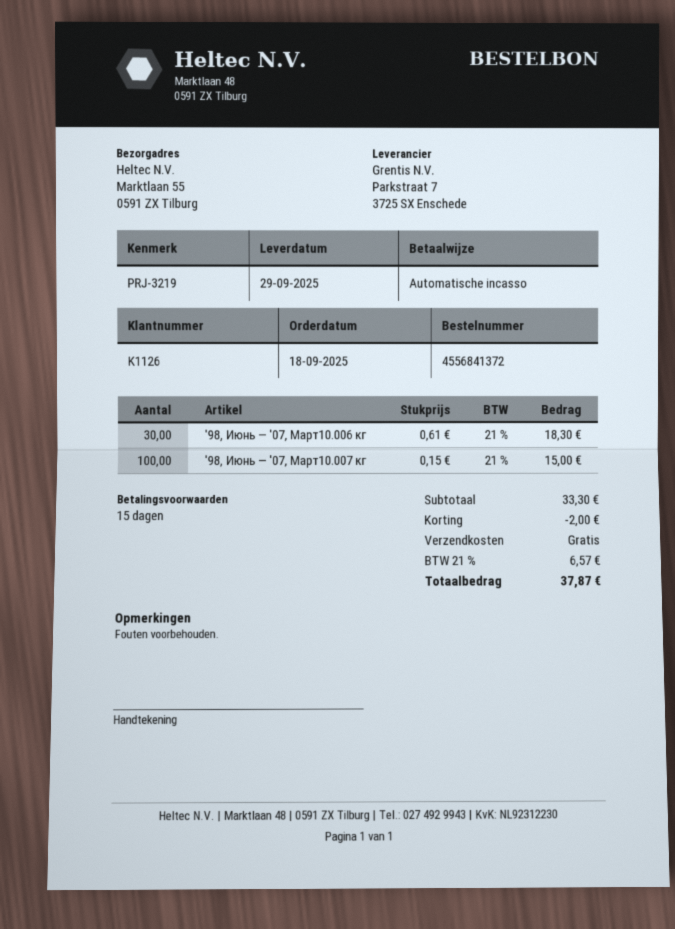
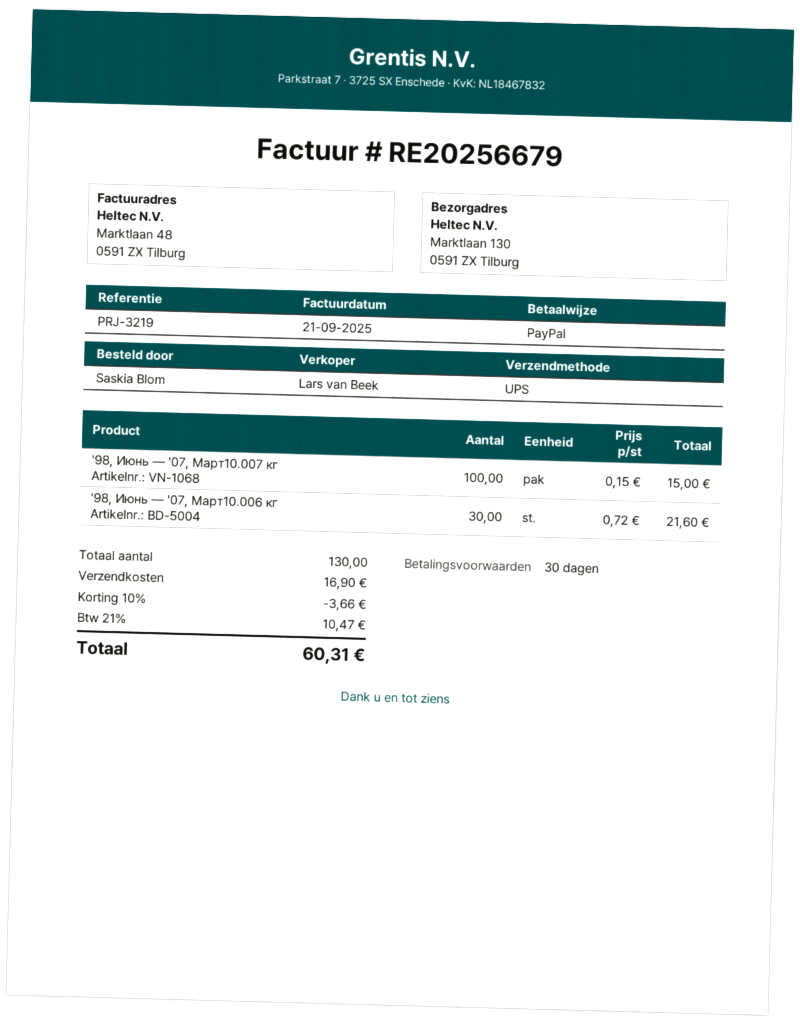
payment terms: 15 days -> 30 days
payment method: direct debit -> PayPal
ship to: Marktlaan 55, 0591 ZX Tilburg -> Marktlaan 130, 0591 ZX Tilburg
'98, Июнь — '07, Март10.006 кг: 30 x 0.61 = 18.30 -> 30 x 0.72 = 21.60
discount: 2.00 -> 3.66
shipping: 0.00 -> 16.90
tax: 21% = 6.57 -> 21% = 10.47
total: 37.87 -> 60.31

